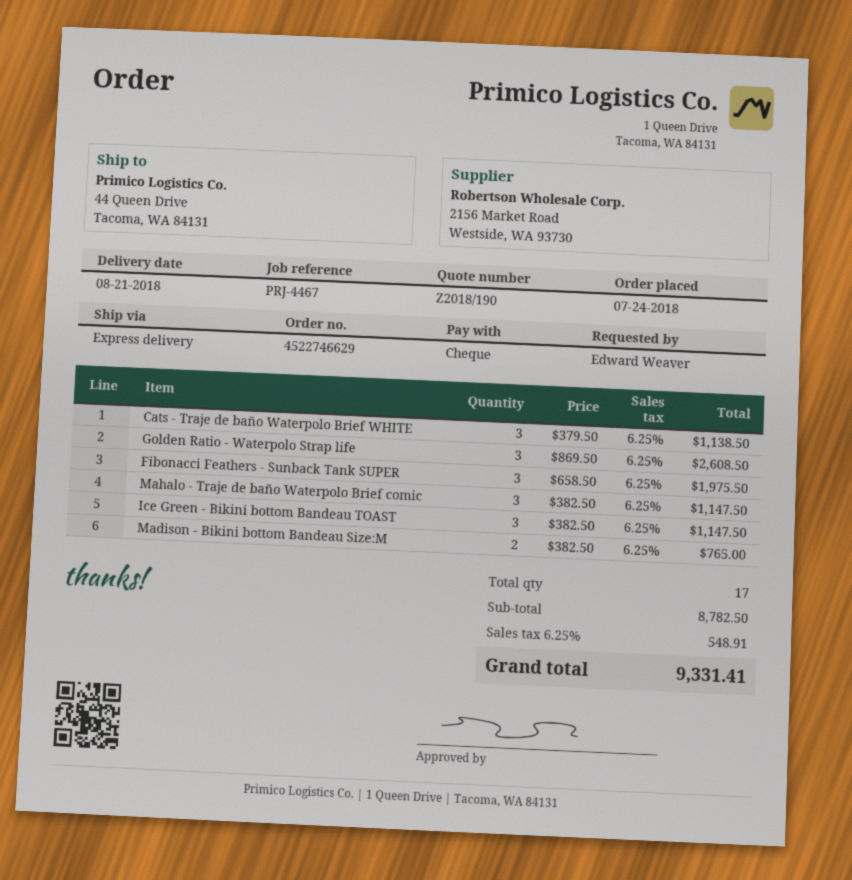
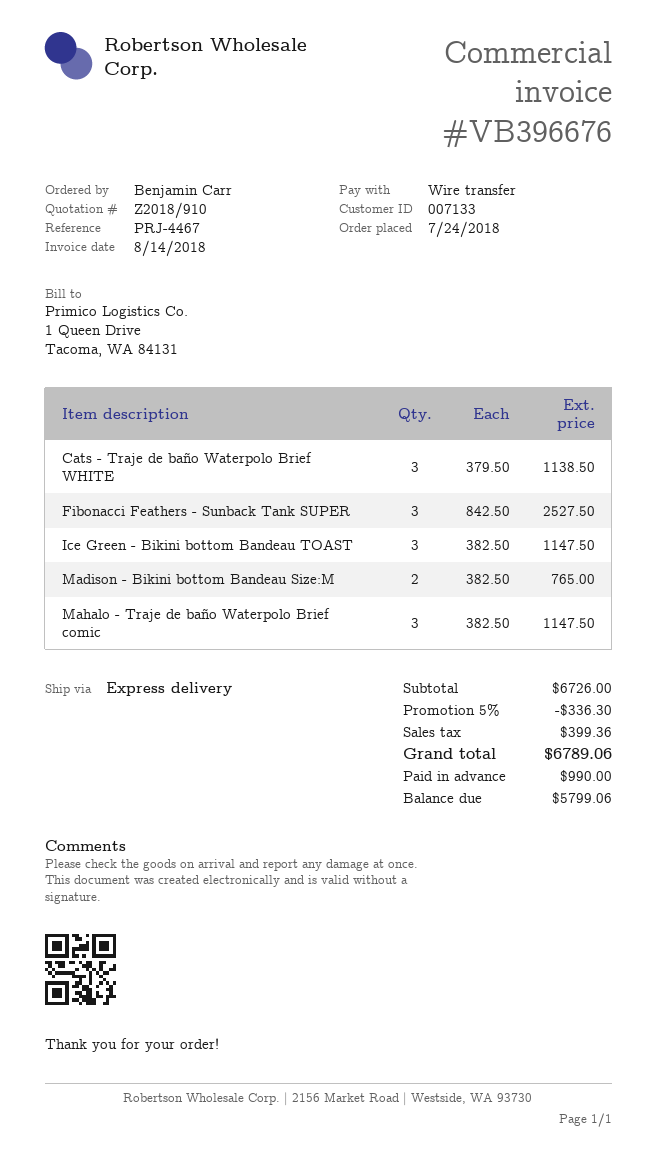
quote number: Z2018/190 -> Z2018/910
ordered by: Edward Weaver -> Benjamin Carr
payment method: cheque -> bank transfer
Golden Ratio - Waterpolo Strap life: 3 x 869.50 = 2608.50 -> none
Fibonacci Feathers - Sunback Tank SUPER: 3 x 658.50 = 1975.50 -> 3 x 842.50 = 2527.50
subtotal: 8782.50 -> 6726.00
discount: none -> 5% = 336.30
tax: 548.91 -> 399.36
total: 9331.41 -> 6789.06

